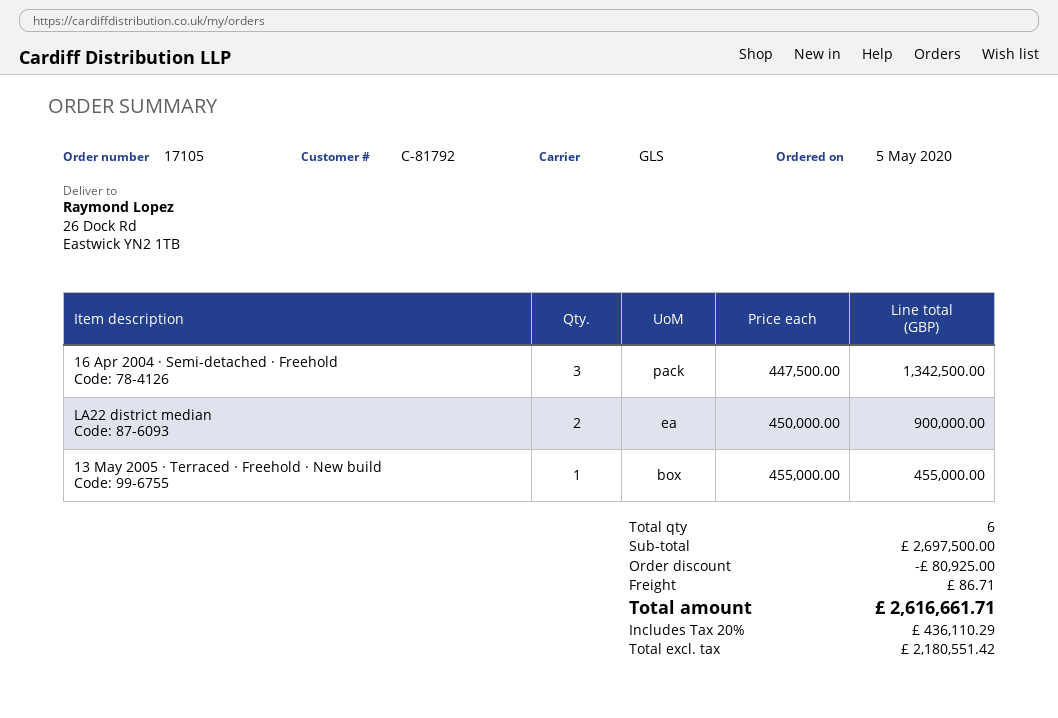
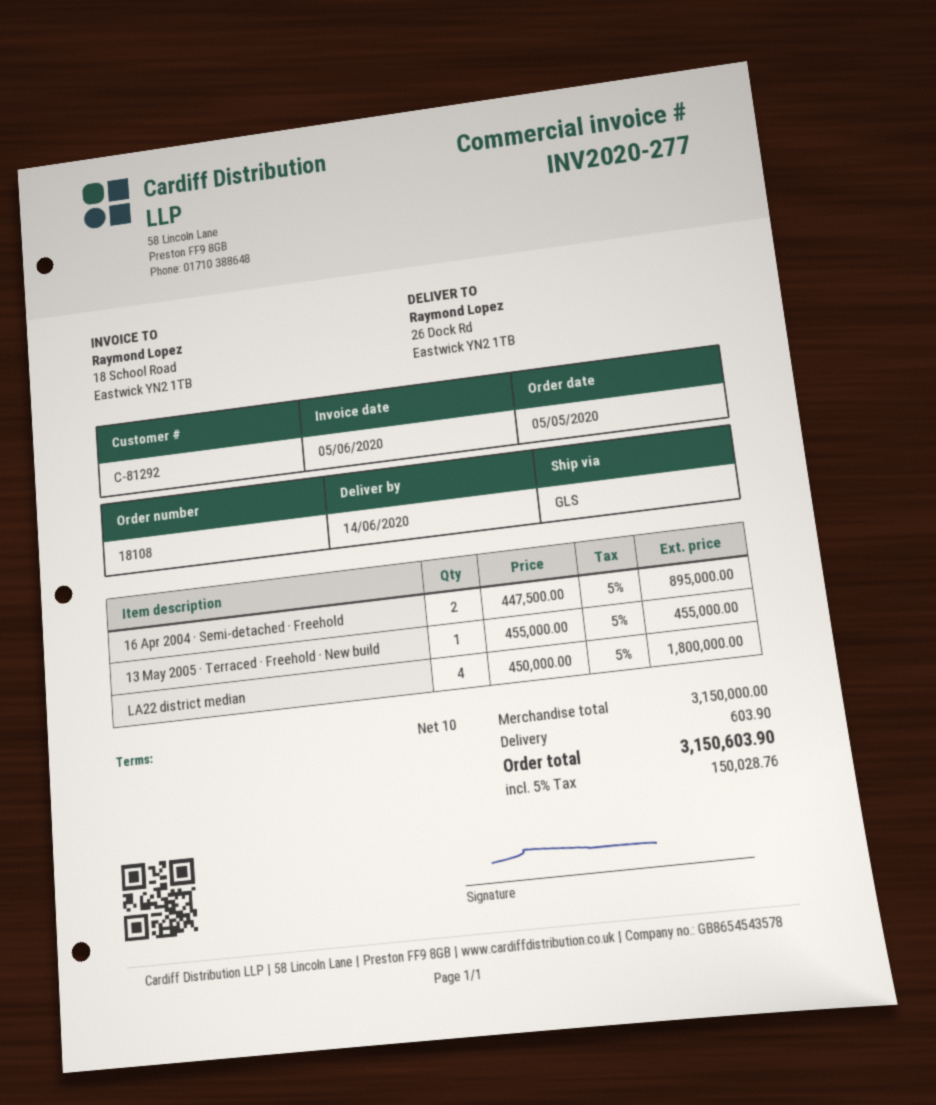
order number: 17105 -> 18108
customer number: C-81792 -> C-81292
16 Apr 2004 · Semi-detached · Freehold: 3 x 447500.00 = 1342500.00 -> 2 x 447500.00 = 895000.00
LA22 district median: 2 x 450000.00 = 900000.00 -> 4 x 450000.00 = 1800000.00
subtotal: 2697500.00 -> 3150000.00
discount: 80925.00 -> none
shipping: 86.71 -> 603.90
tax: 20% = 436110.29 -> 5% = 150028.76
total: 2616661.71 -> 3150603.90

